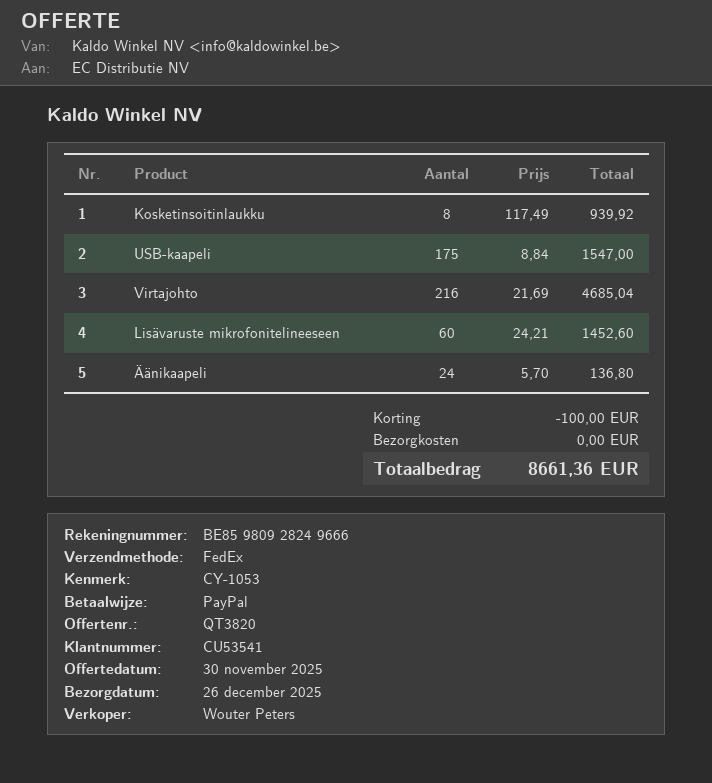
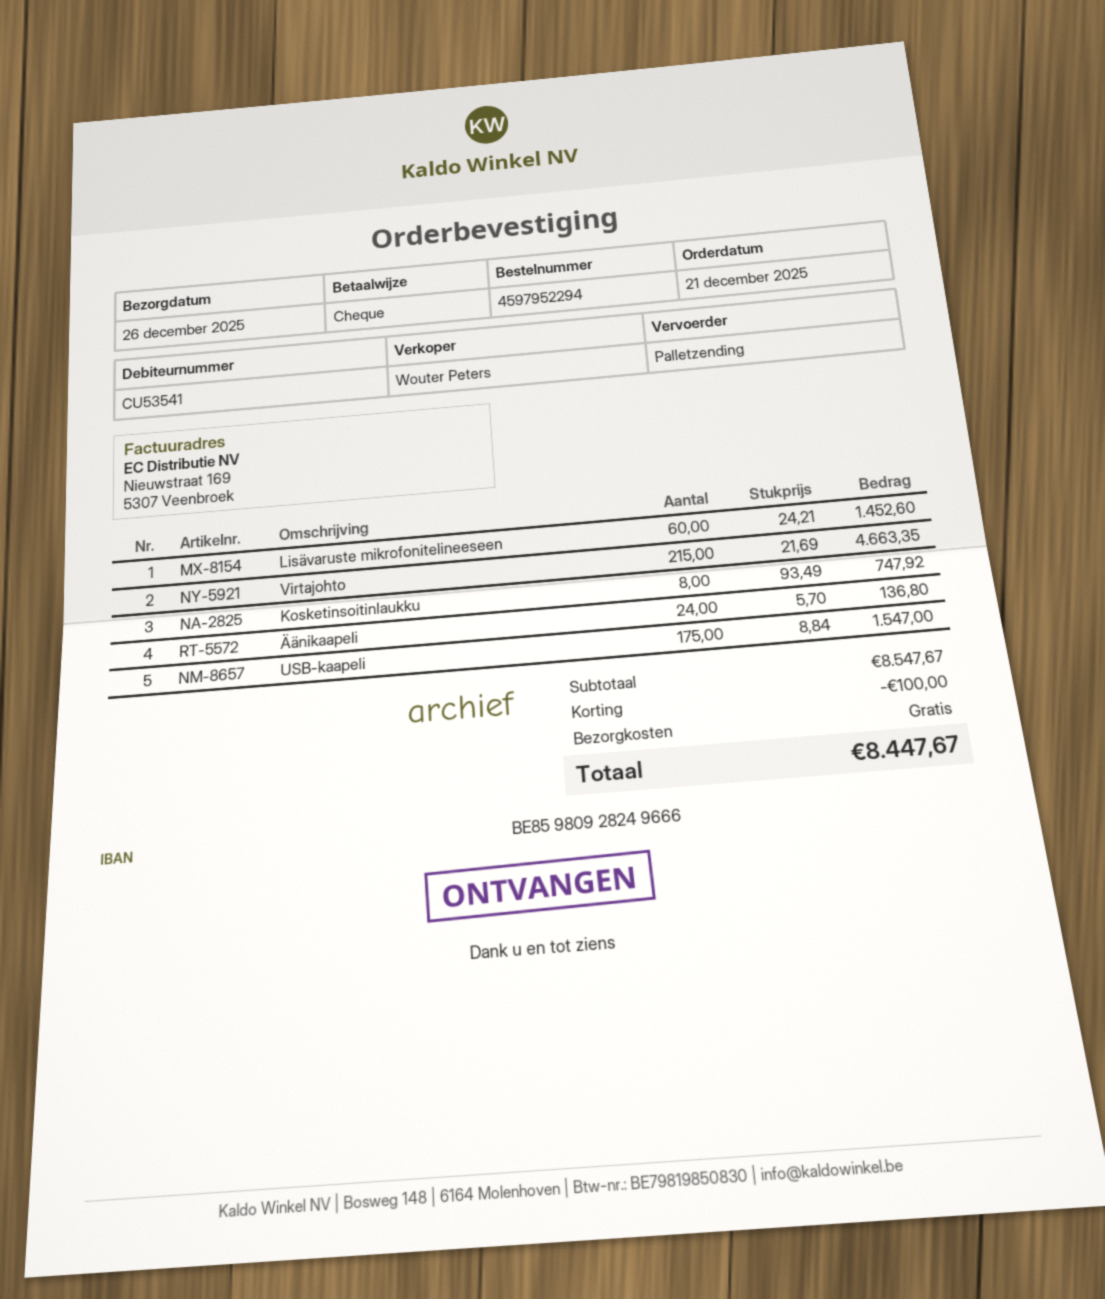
payment method: PayPal -> cheque
shipping method: FedEx -> pallet freight
Kosketinsoitinlaukku: 8 x 117.49 = 939.92 -> 8 x 93.49 = 747.92
Virtajohto: 216 x 21.69 = 4685.04 -> 215 x 21.69 = 4663.35
total: 8661.36 -> 8447.67

